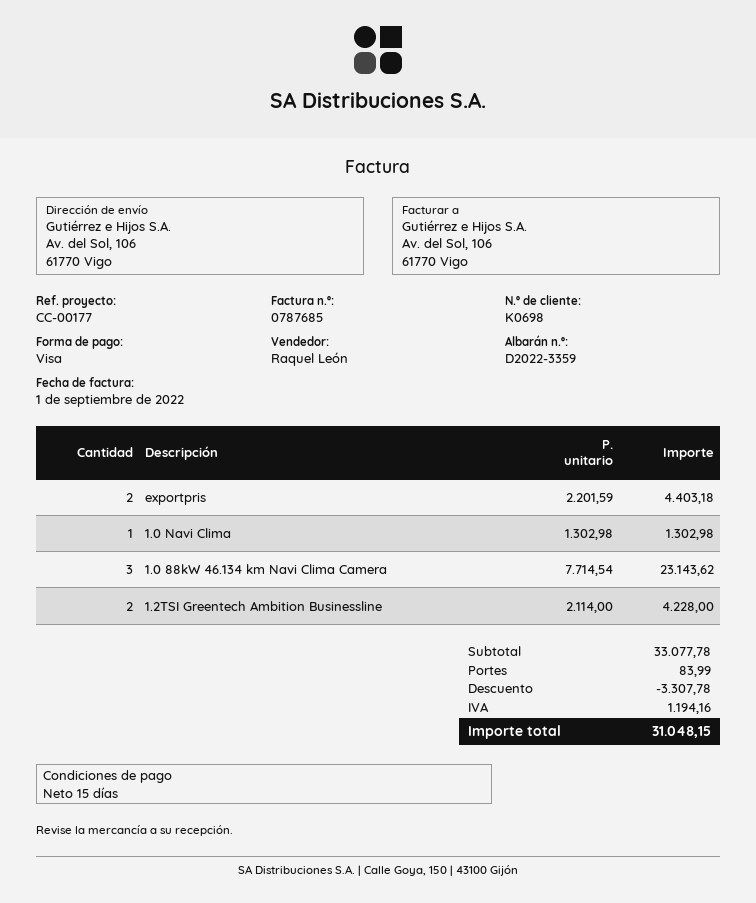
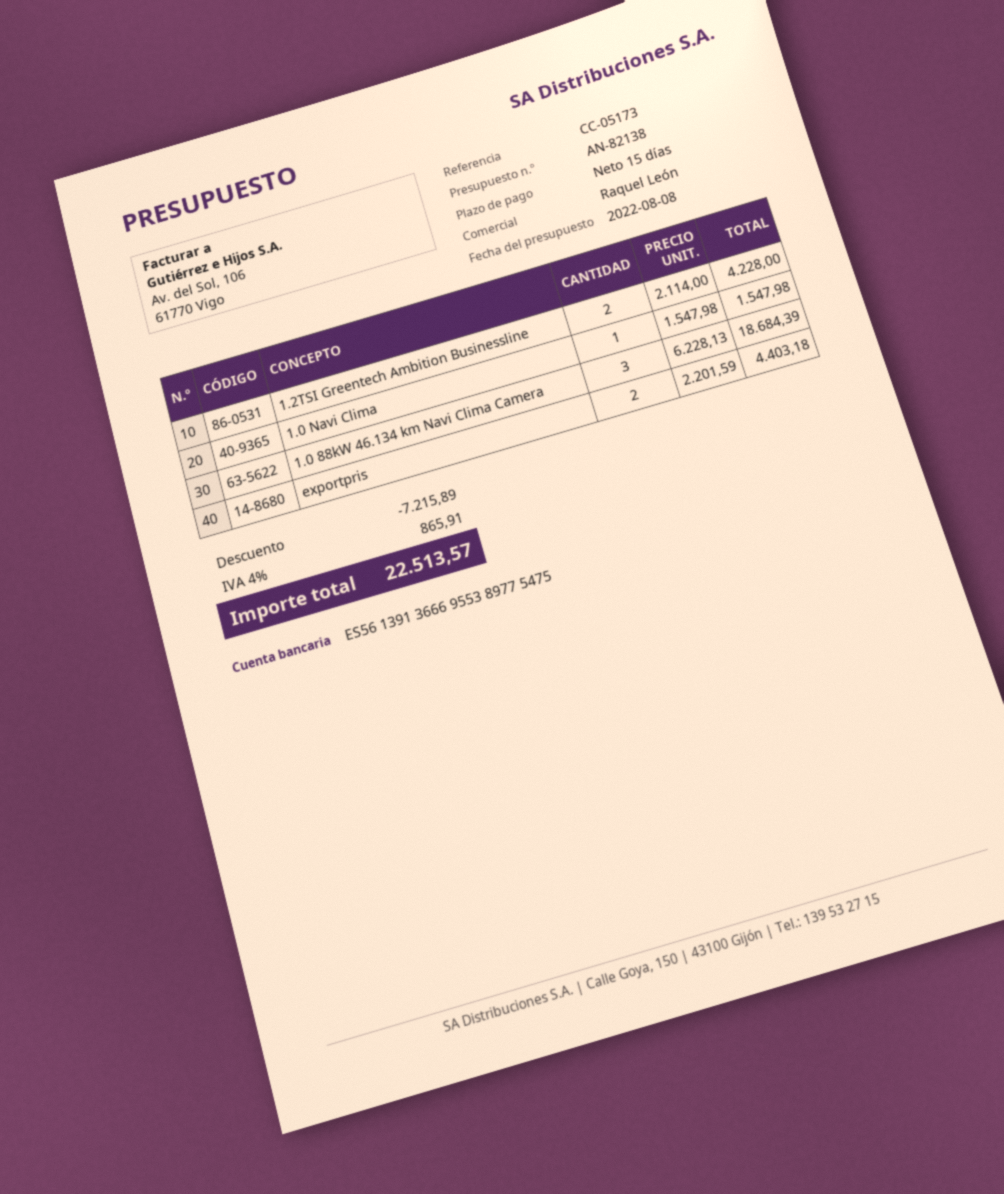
reference: CC-00177 -> CC-05173
1.0 Navi Clima: 1 x 1302.98 = 1302.98 -> 1 x 1547.98 = 1547.98
1.0 88kW 46.134 km Navi Clima Camera: 3 x 7714.54 = 23143.62 -> 3 x 6228.13 = 18684.39
discount: 3307.78 -> 7215.89
shipping: 83.99 -> none
tax: 1194.16 -> 865.91
total: 31048.15 -> 22513.57

